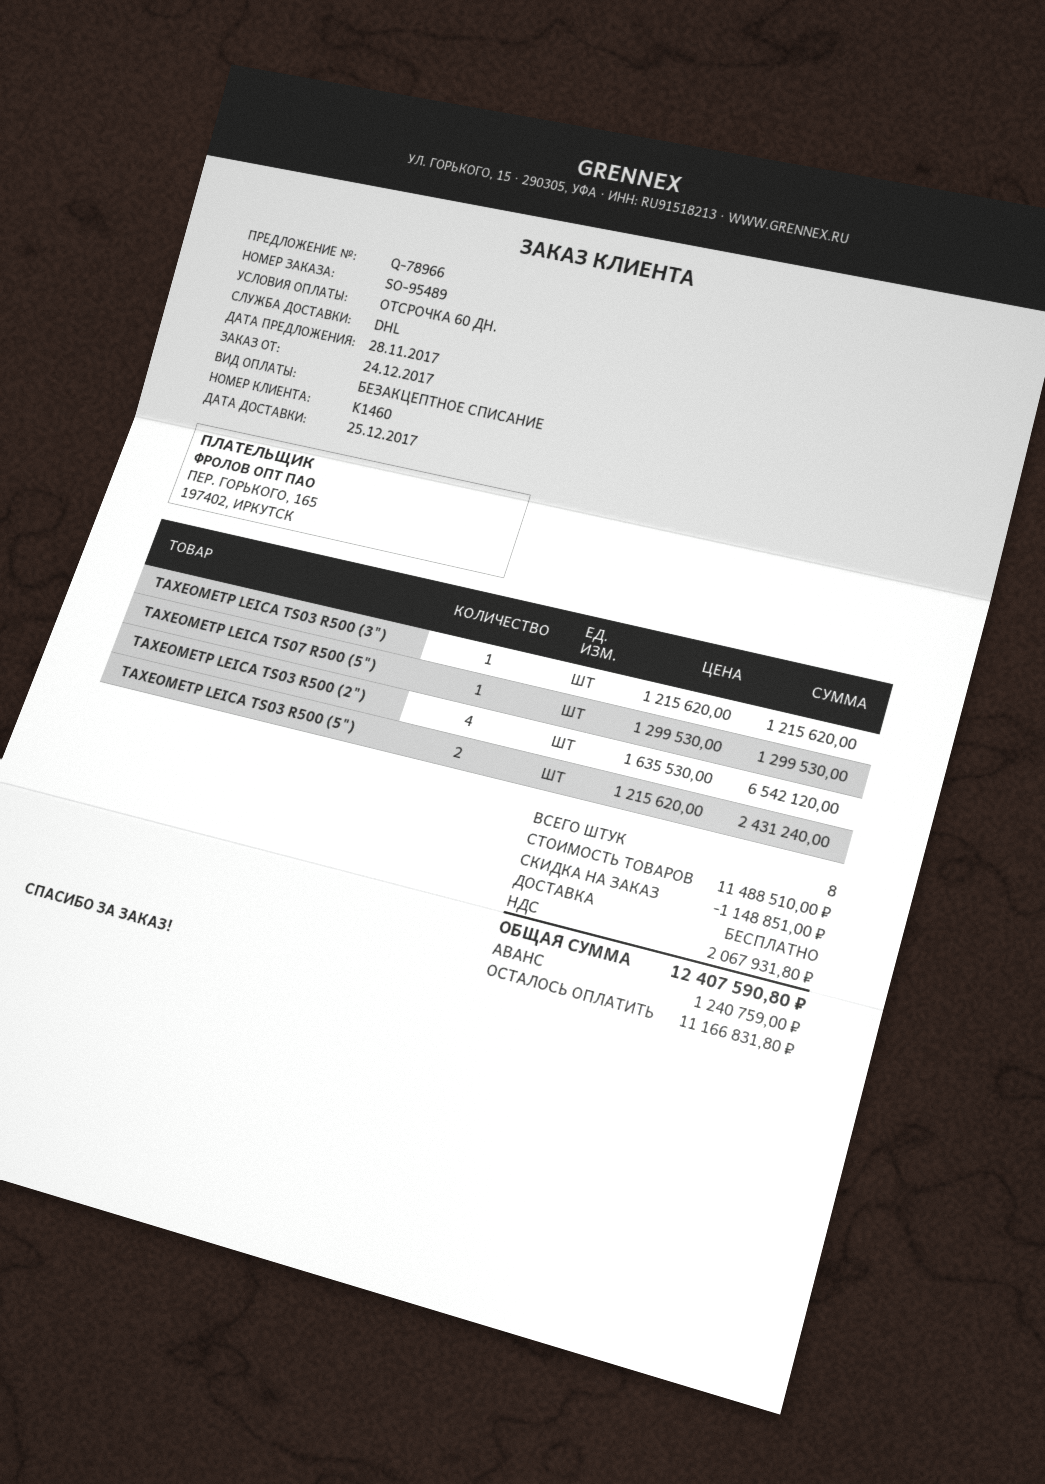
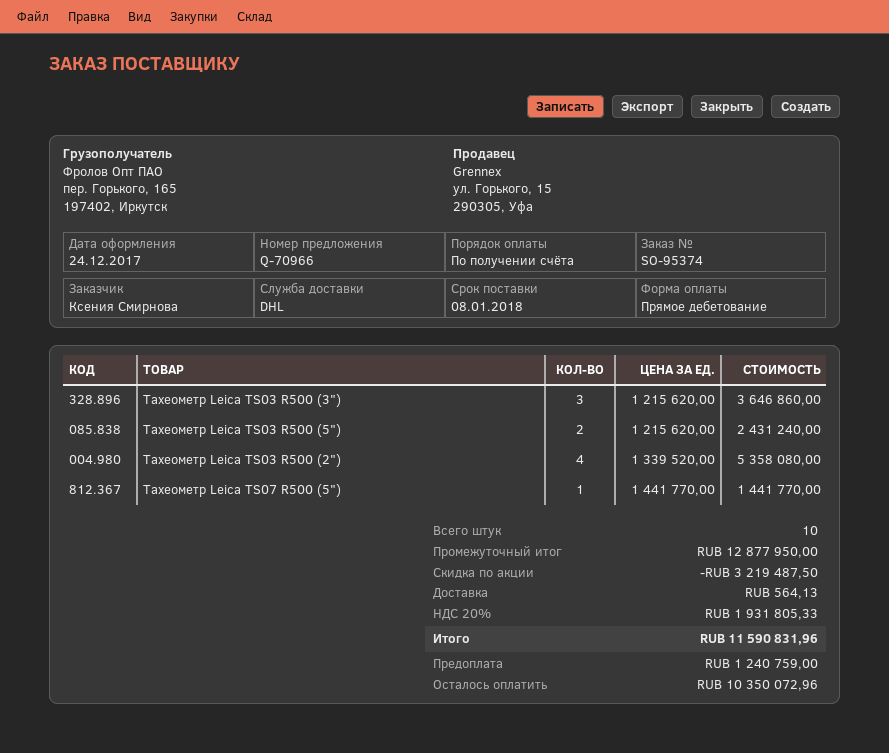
quote number: Q-78966 -> Q-70966
order number: SO-95489 -> SO-95374
delivery date: 2017-12-25 -> 2018-01-08
payment terms: 60 days -> on receipt
ТАХЕОМЕТР LEICA TS03 R500 (3"): 1 x 1215620.00 = 1215620.00 -> 3 x 1215620.00 = 3646860.00
ТАХЕОМЕТР LEICA TS07 R500 (5"): 1 x 1299530.00 = 1299530.00 -> 1 x 1441770.00 = 1441770.00
ТАХЕОМЕТР LEICA TS03 R500 (2"): 4 x 1635530.00 = 6542120.00 -> 4 x 1339520.00 = 5358080.00
total quantity: 8 -> 10
subtotal: 11488510.00 -> 12877950.00
discount: 1148851.00 -> 3219487.50
shipping: 0.00 -> 564.13
tax: 2067931.80 -> 1931805.33
total: 12407590.80 -> 11590831.96
balance: 11166831.80 -> 10350072.96

